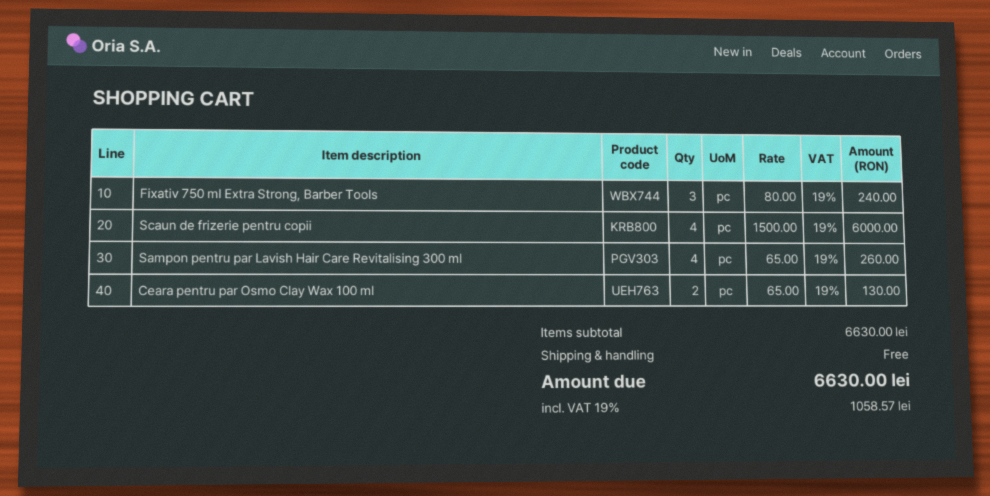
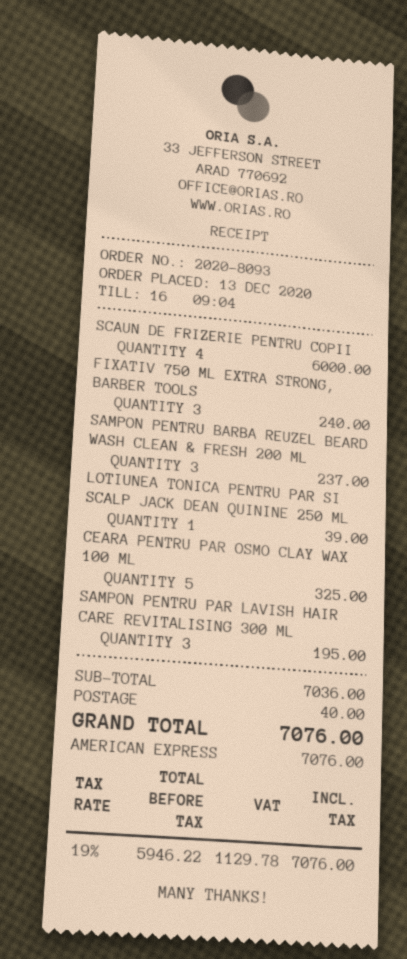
Sampon pentru par Lavish Hair Care Revitalising 300 ml: 4 for 260.00 -> 3 for 195.00
Ceara pentru par Osmo Clay Wax 100 ml: 2 for 130.00 -> 5 for 325.00
SAMPON PENTRU BARBA REUZEL BEARD WASH CLEAN & FRESH 200 ML: none -> 3 for 237.00
LOTIUNEA TONICA PENTRU PAR SI SCALP JACK DEAN QUININE 250 ML: none -> 1 for 39.00
subtotal: 6630.00 -> 7036.00
shipping: 0.00 -> 40.00
tax: 19% = 1058.57 -> 19% = 1129.78
total: 6630.00 -> 7076.00

